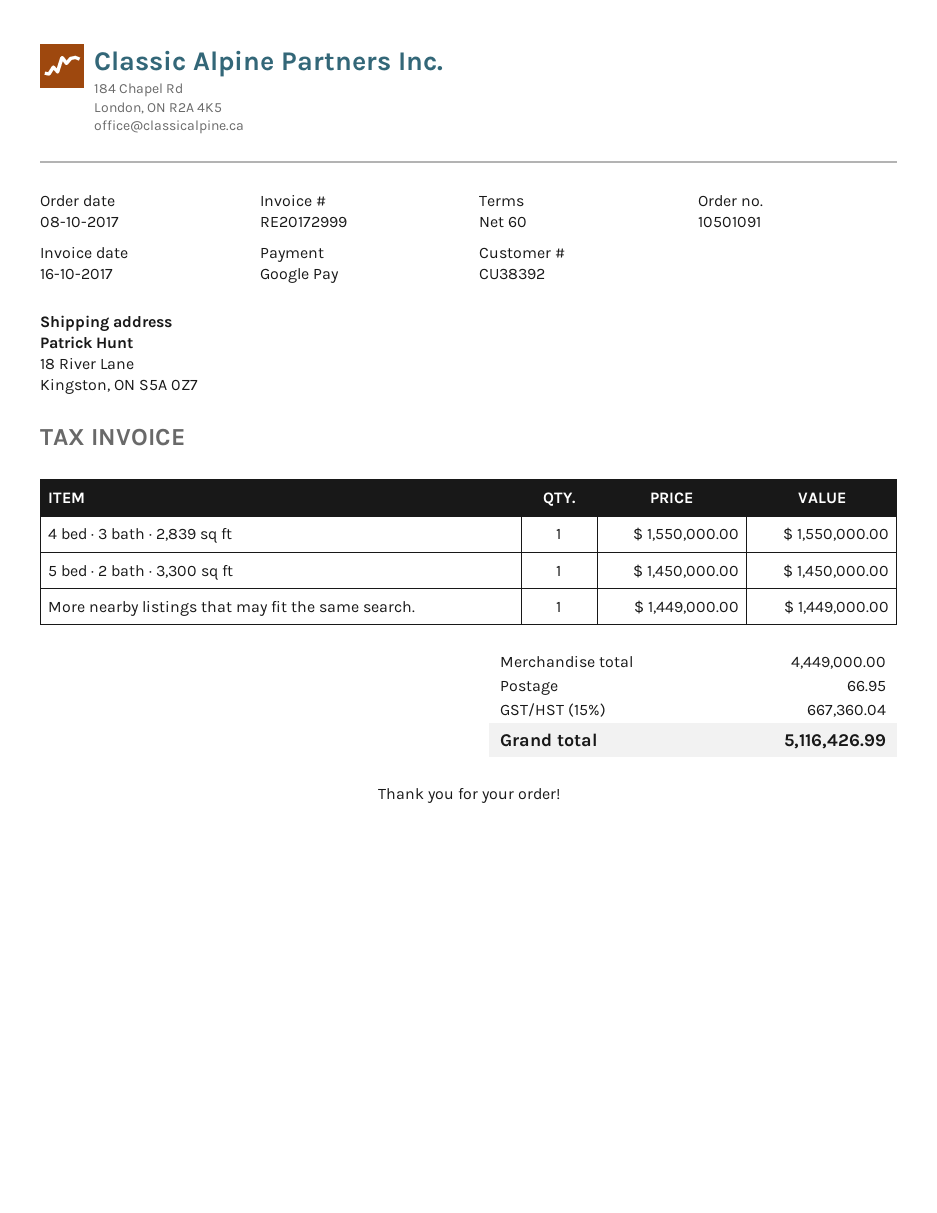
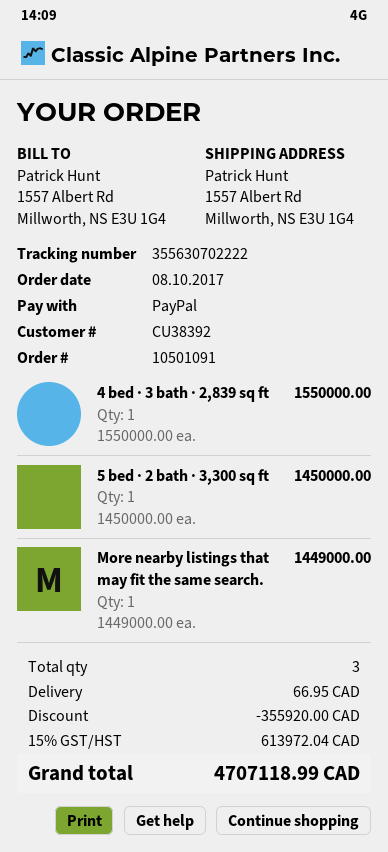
payment method: Google Pay -> PayPal
ship to: 18 River Lane, Kingston, ON S5A 0Z7 -> 1557 Albert Rd, Millworth, NS E3U 1G4
discount: none -> 355920.00
tax: 15% = 667360.04 -> 15% = 613972.04
total: 5116426.99 -> 4707118.99

